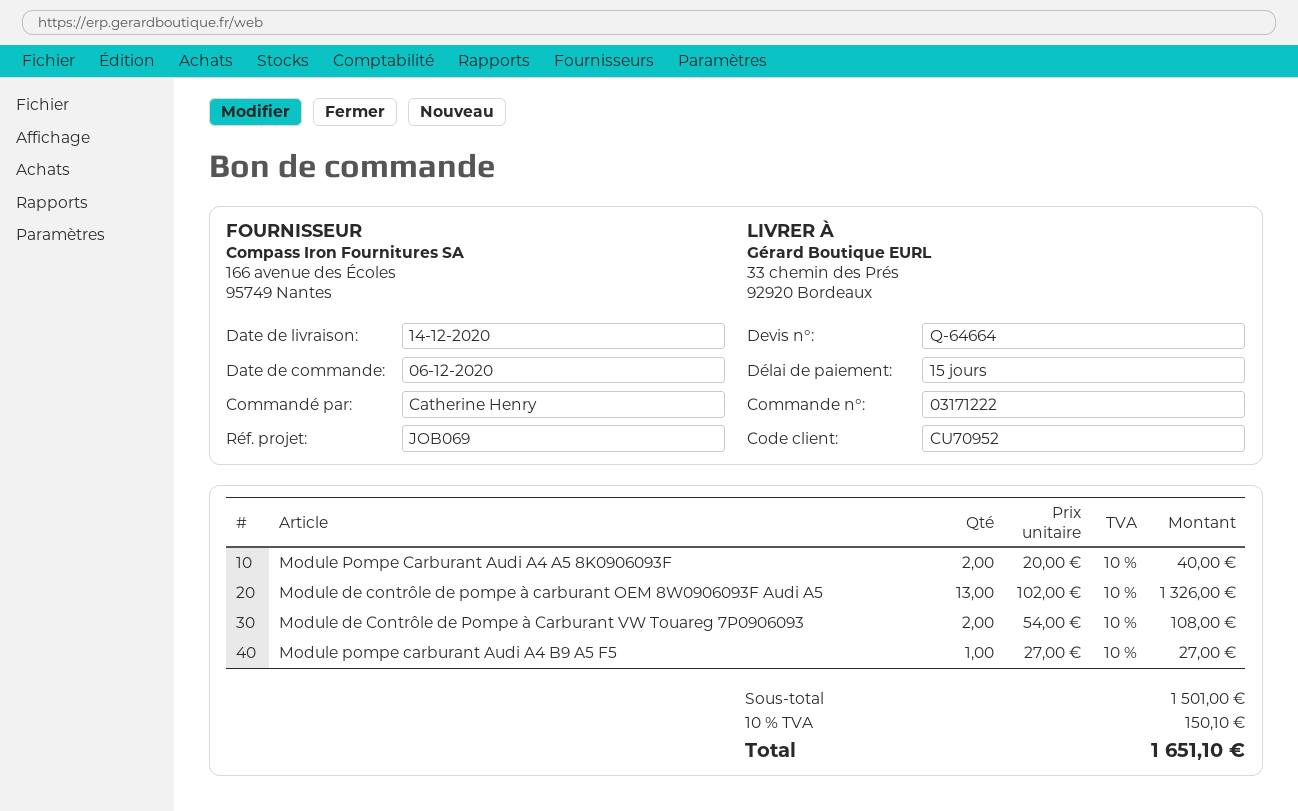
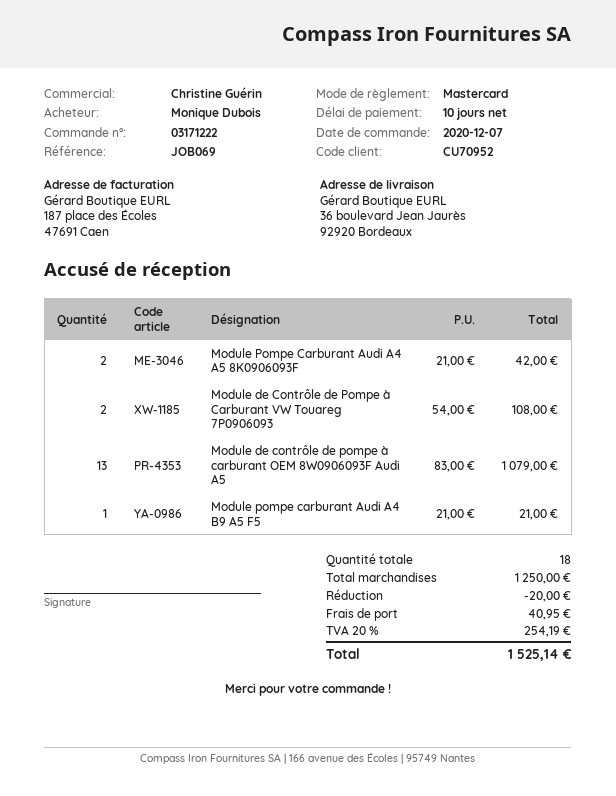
order date: 2020-12-06 -> 2020-12-07
payment terms: 15 days -> 10 days
ordered by: Catherine Henry -> Monique Dubois
ship to: 33 chemin des Prés, 92920 Bordeaux -> 36 boulevard Jean Jaurès, 92920 Bordeaux
Module Pompe Carburant Audi A4 A5 8K0906093F: 2 x 20.00 = 40.00 -> 2 x 21.00 = 42.00
Module de contrôle de pompe à carburant OEM 8W0906093F Audi A5: 13 x 102.00 = 1326.00 -> 13 x 83.00 = 1079.00
Module pompe carburant Audi A4 B9 A5 F5: 1 x 27.00 = 27.00 -> 1 x 21.00 = 21.00
subtotal: 1501.00 -> 1250.00
discount: none -> 20.00
shipping: none -> 40.95
tax: 10% = 150.10 -> 20% = 254.19
total: 1651.10 -> 1525.14

